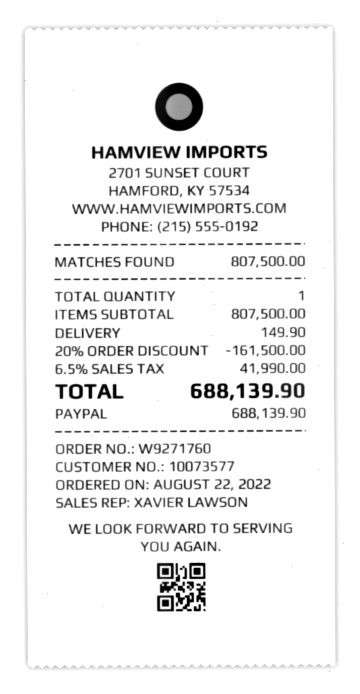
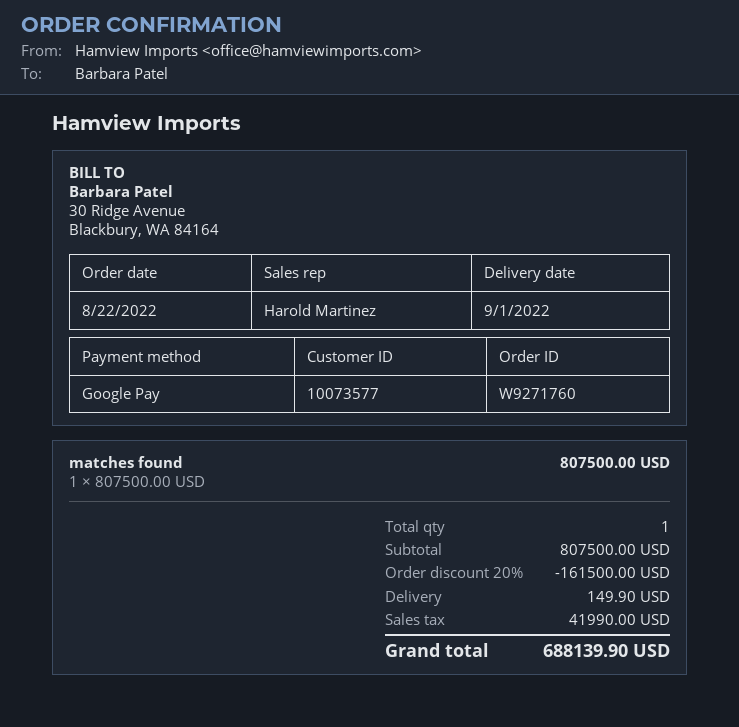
sales rep: XAVIER LAWSON -> Harold Martinez
payment method: PayPal -> Google Pay

